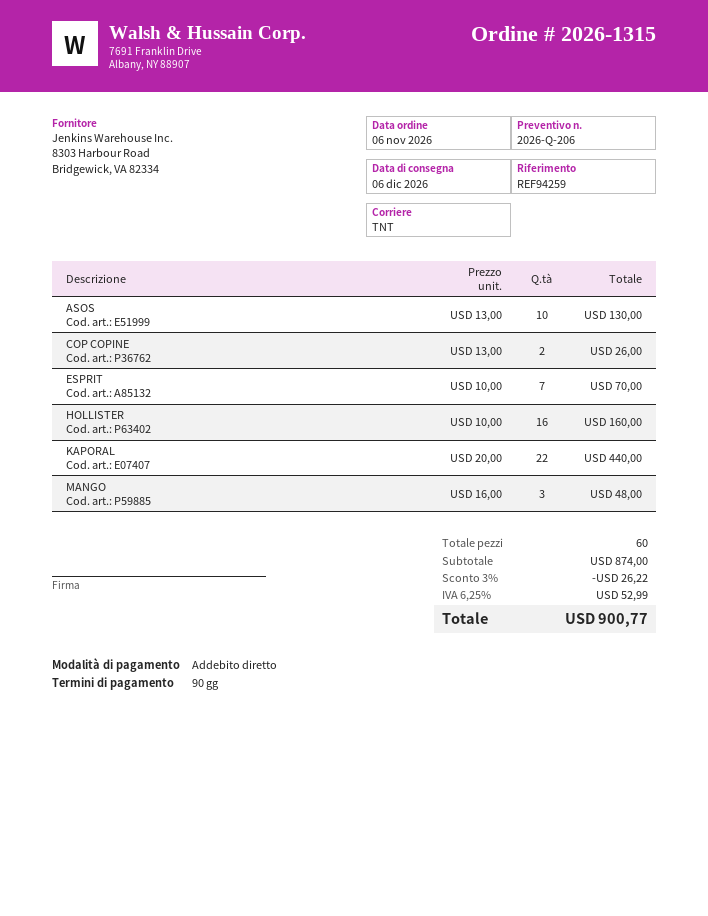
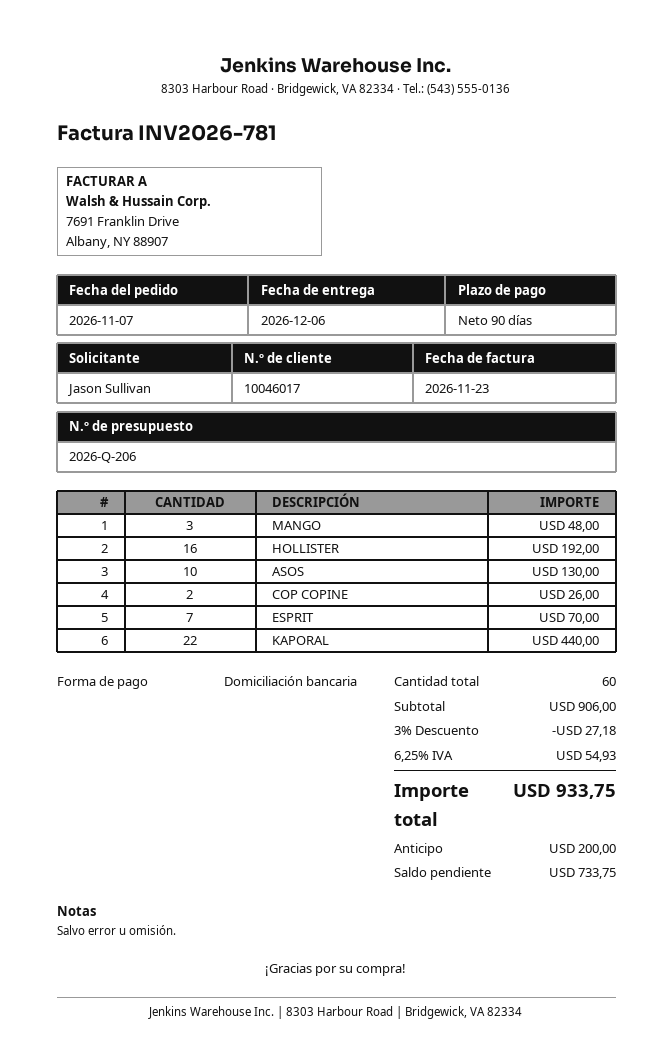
order date: 2026-11-06 -> 2026-11-07
HOLLISTER: 16 for 160.00 -> 16 for 192.00
subtotal: 874.00 -> 906.00
discount: 3% = 26.22 -> 3% = 27.18
tax: 6.25% = 52.99 -> 6.25% = 54.93
total: 900.77 -> 933.75

